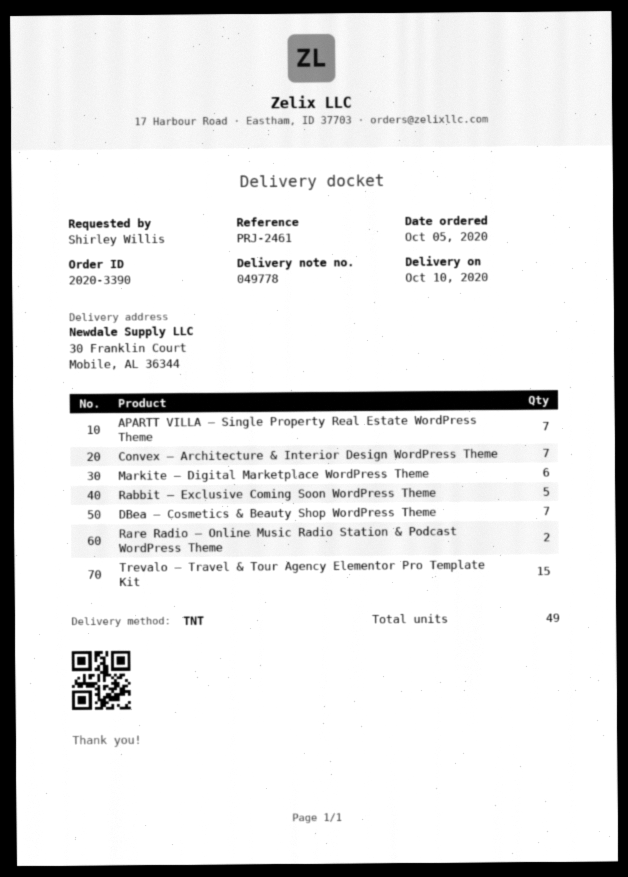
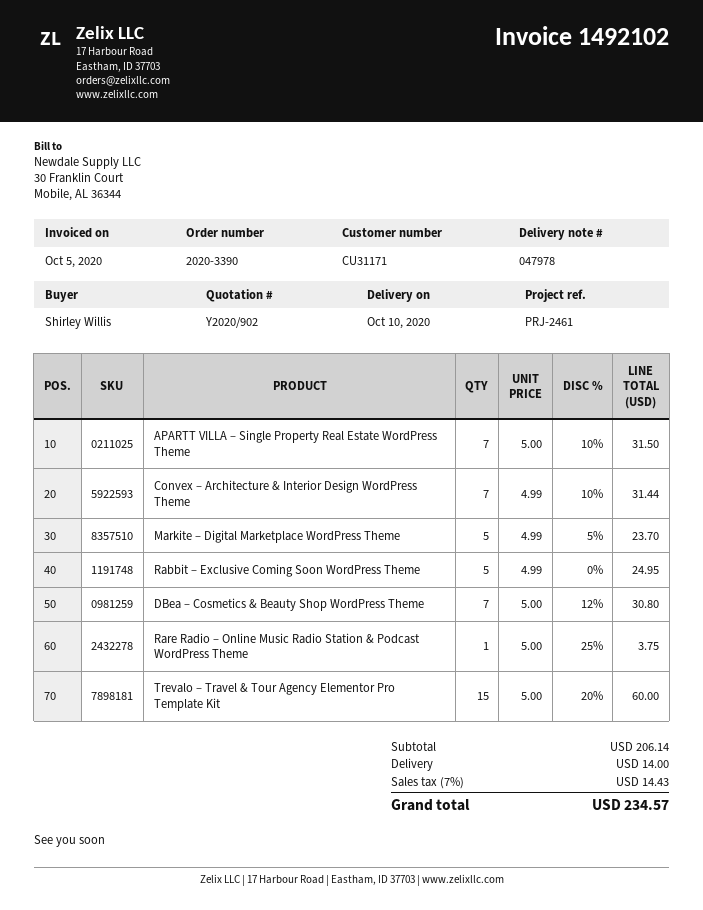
delivery note number: 049778 -> 047978
Markite – Digital Marketplace WordPress Theme: 6 -> 5
Rare Radio – Online Music Radio Station & Podcast WordPress Theme: 2 -> 1

